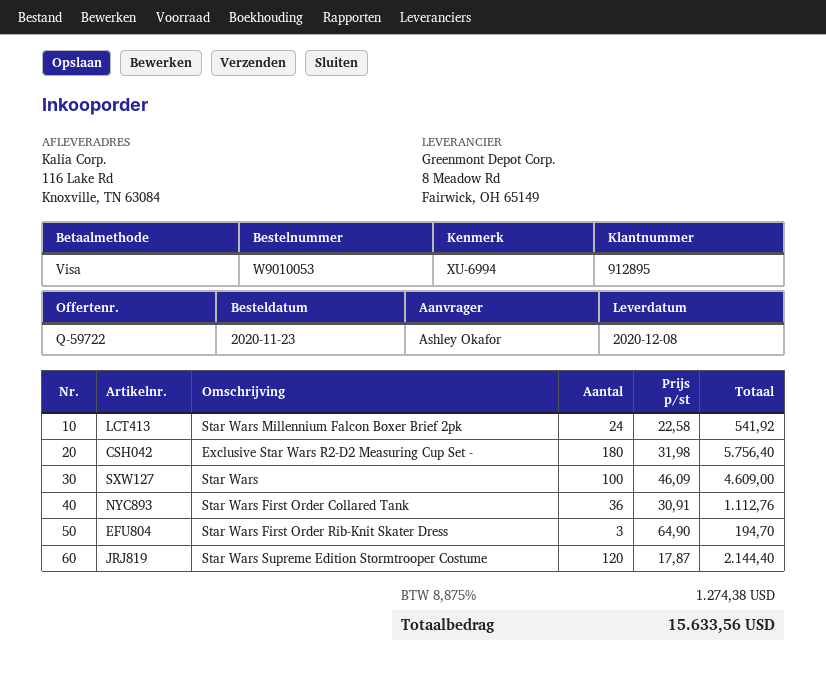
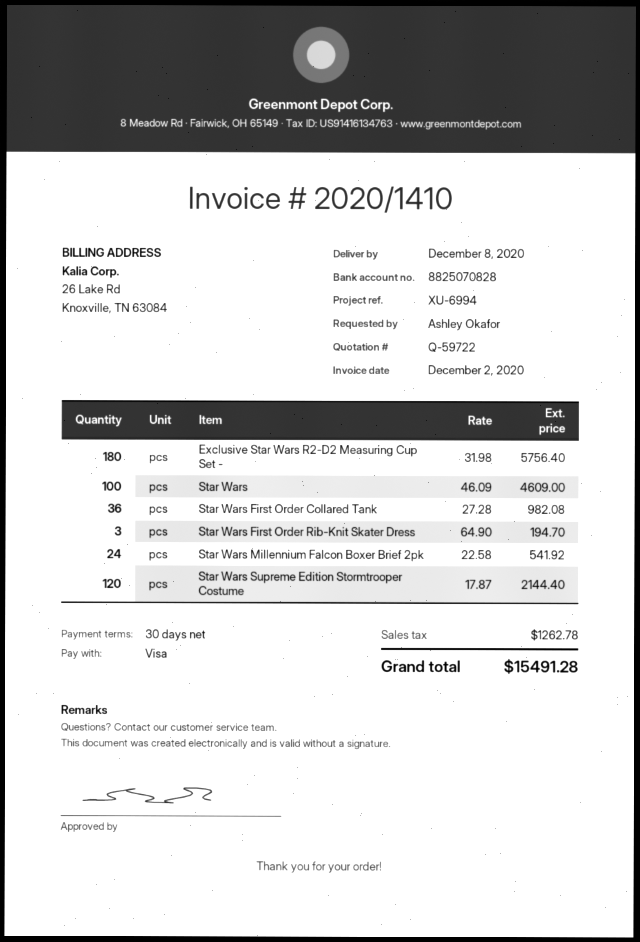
Star Wars First Order Collared Tank: 36 x 30.91 = 1112.76 -> 36 x 27.28 = 982.08
tax: 1274.38 -> 1262.78
total: 15633.56 -> 15491.28

